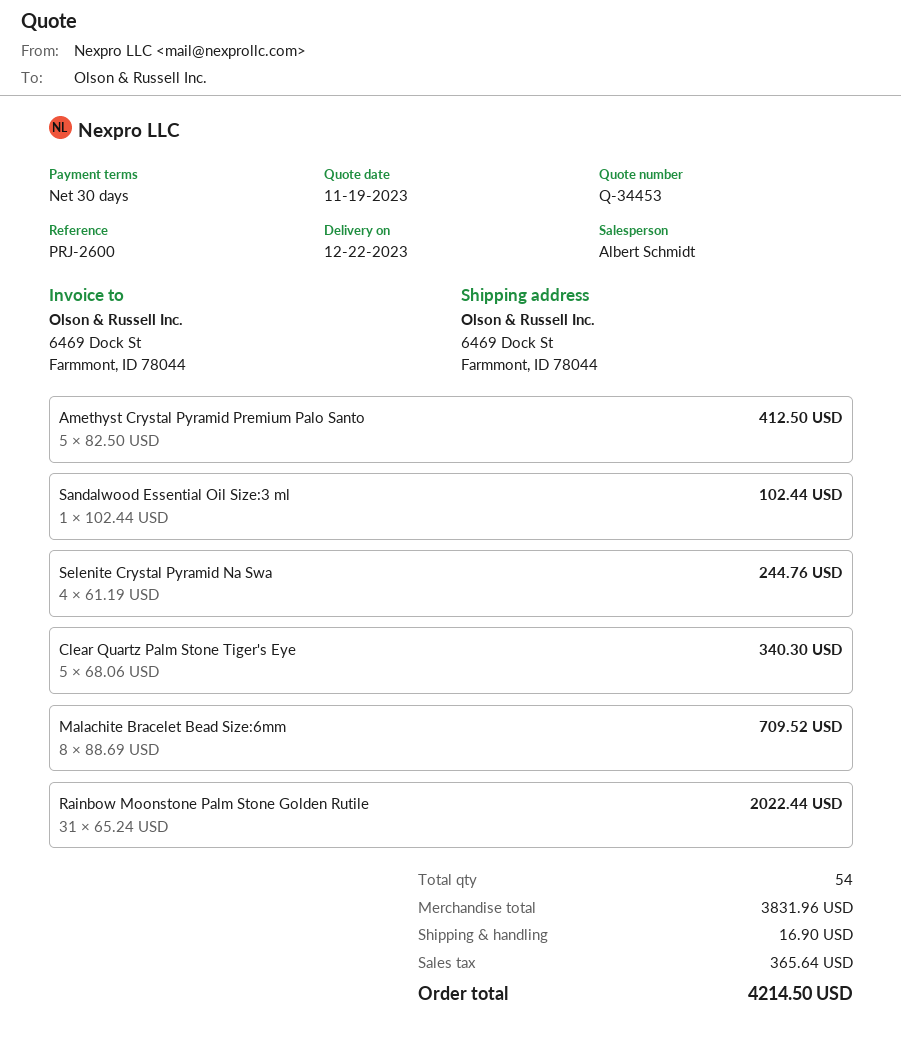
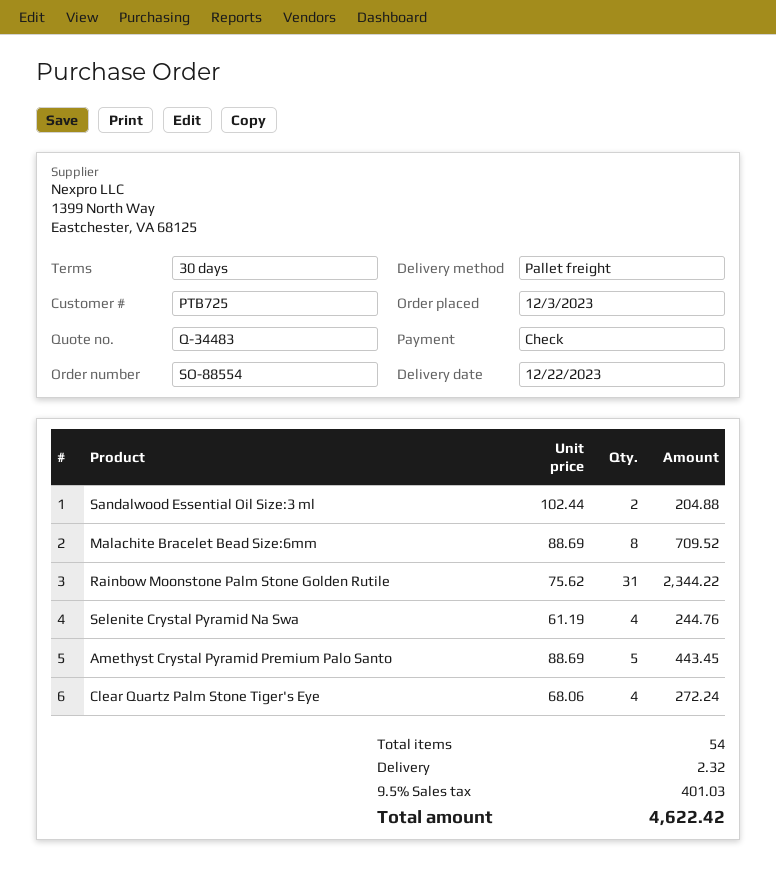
quote number: Q-34453 -> Q-34483
Amethyst Crystal Pyramid Premium Palo Santo: 5 x 82.50 = 412.50 -> 5 x 88.69 = 443.45
Sandalwood Essential Oil Size:3 ml: 1 x 102.44 = 102.44 -> 2 x 102.44 = 204.88
Clear Quartz Palm Stone Tiger's Eye: 5 x 68.06 = 340.30 -> 4 x 68.06 = 272.24
Rainbow Moonstone Palm Stone Golden Rutile: 31 x 65.24 = 2022.44 -> 31 x 75.62 = 2344.22
shipping: 16.90 -> 2.32
tax: 365.64 -> 401.03
total: 4214.50 -> 4622.42

